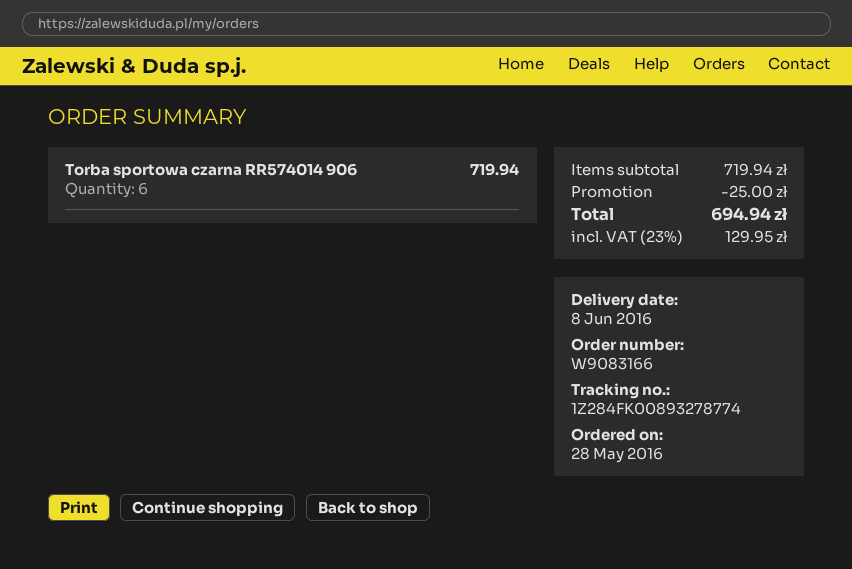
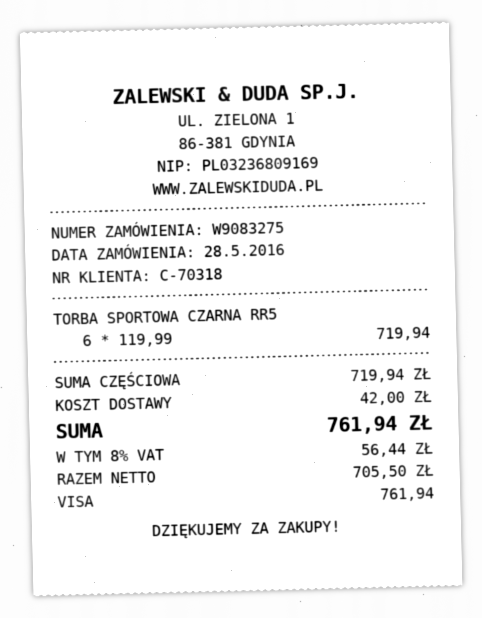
order number: W9083166 -> W9083275
discount: 25.00 -> none
shipping: none -> 42.00
tax: 23% = 129.95 -> 8% = 56.44
total: 694.94 -> 761.94

